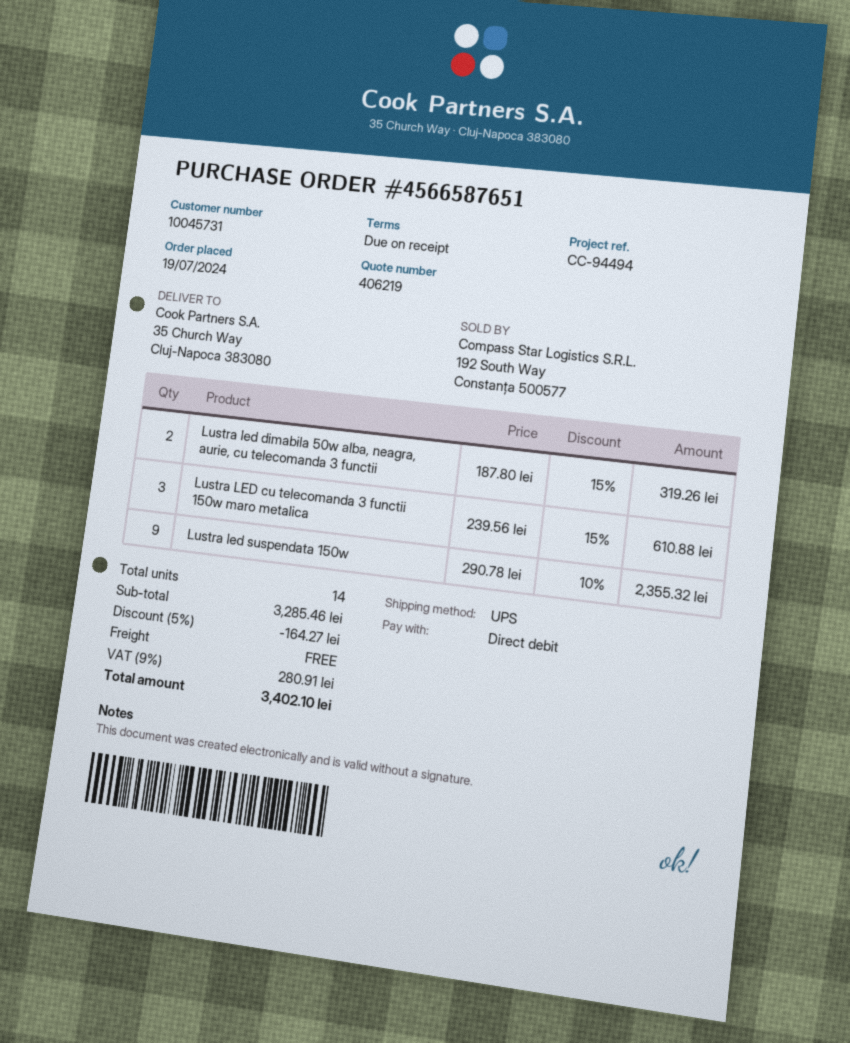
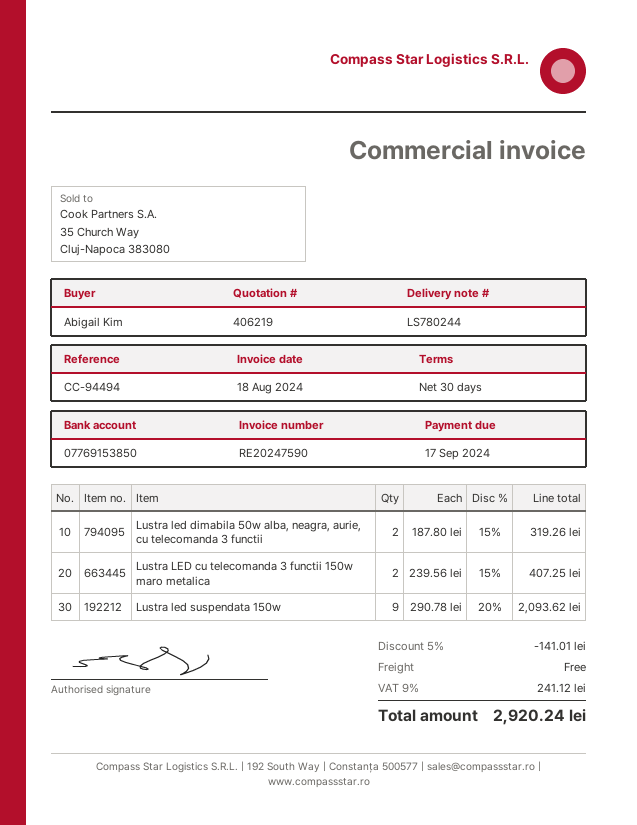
payment terms: on receipt -> 30 days
Lustra LED cu telecomanda 3 functii 150w maro metalica: 3 x 239.56 - 15% = 610.88 -> 2 x 239.56 - 15% = 407.25
Lustra led suspendata 150w: 9 x 290.78 - 10% = 2355.32 -> 9 x 290.78 - 20% = 2093.62
discount: 5% = 164.27 -> 5% = 141.01
tax: 9% = 280.91 -> 9% = 241.12
total: 3402.10 -> 2920.24

